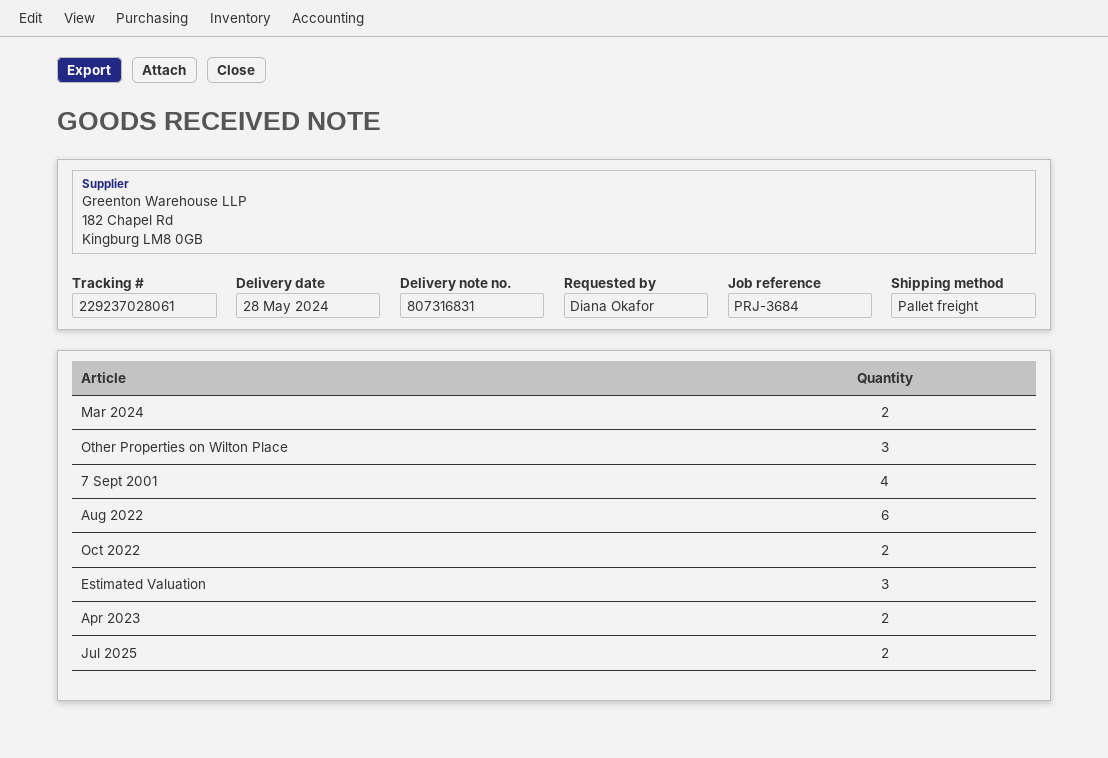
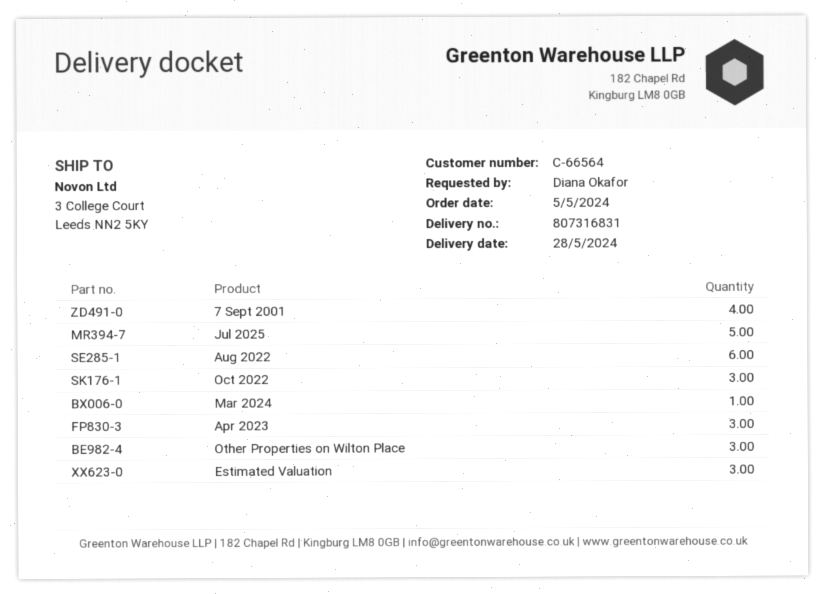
Mar 2024: 2 -> 1
Oct 2022: 2 -> 3
Apr 2023: 2 -> 3
Jul 2025: 2 -> 5

